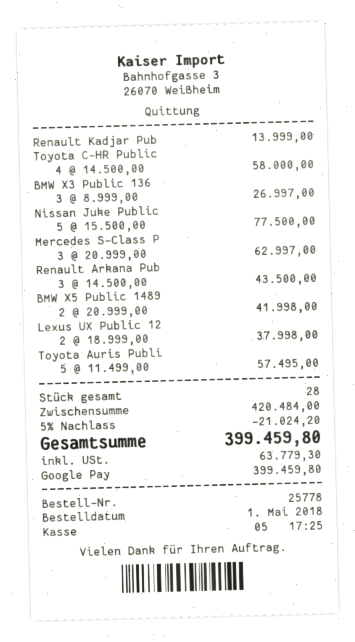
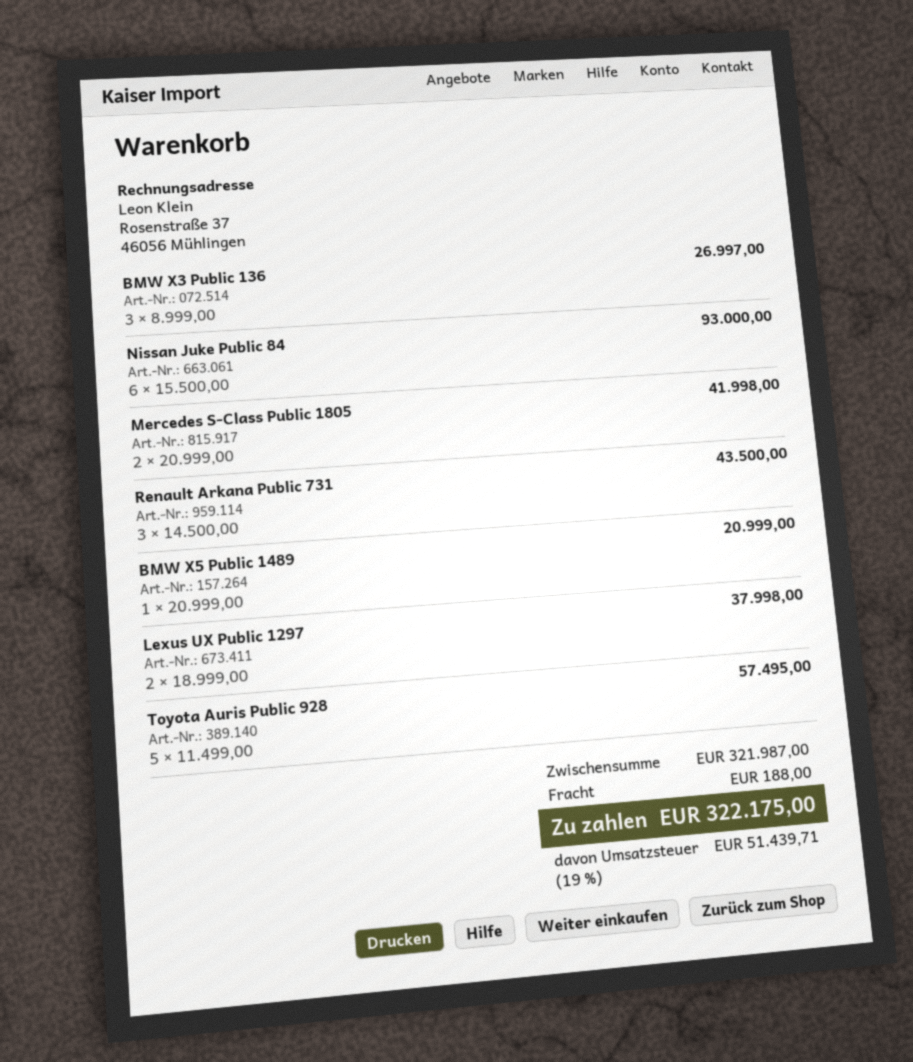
Renault Kadjar Pub: 1 x 13999.00 = 13999.00 -> none
Toyota C-HR Public: 4 x 14500.00 = 58000.00 -> none
Nissan Juke Public: 5 x 15500.00 = 77500.00 -> 6 x 15500.00 = 93000.00
Mercedes S-Class P: 3 x 20999.00 = 62997.00 -> 2 x 20999.00 = 41998.00
BMW X5 Public 1489: 2 x 20999.00 = 41998.00 -> 1 x 20999.00 = 20999.00
subtotal: 420484.00 -> 321987.00
discount: 5% = 21024.20 -> none
shipping: none -> 188.00
tax: 63779.30 -> 51439.71
total: 399459.80 -> 322175.00

